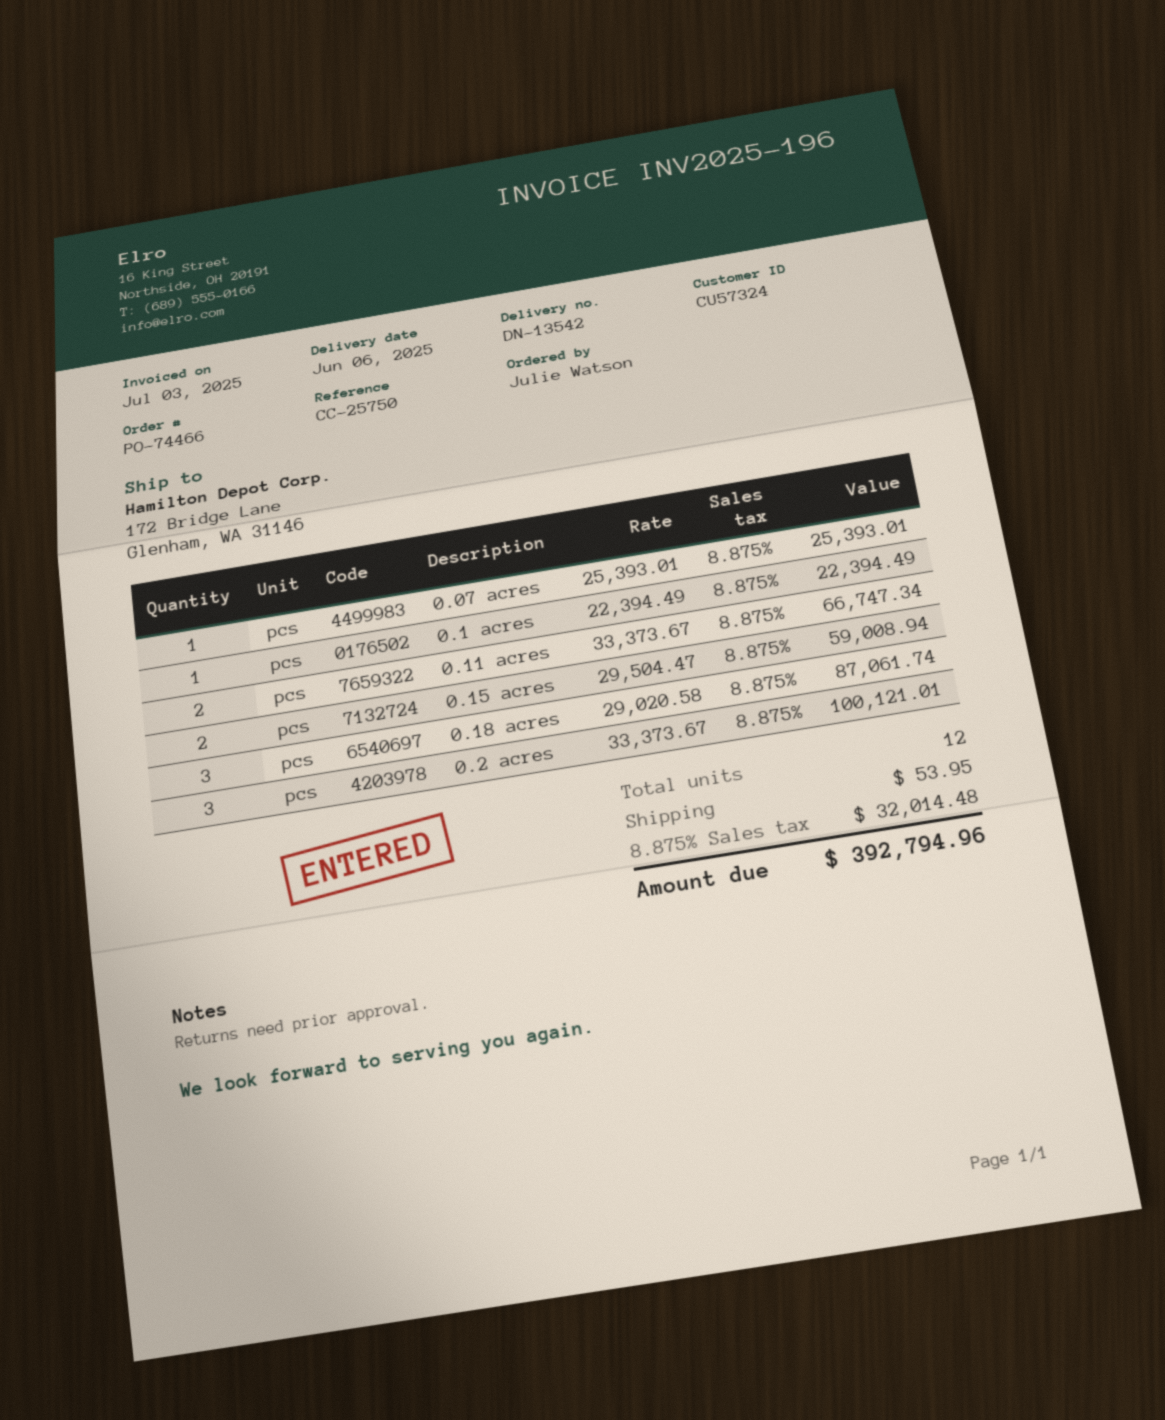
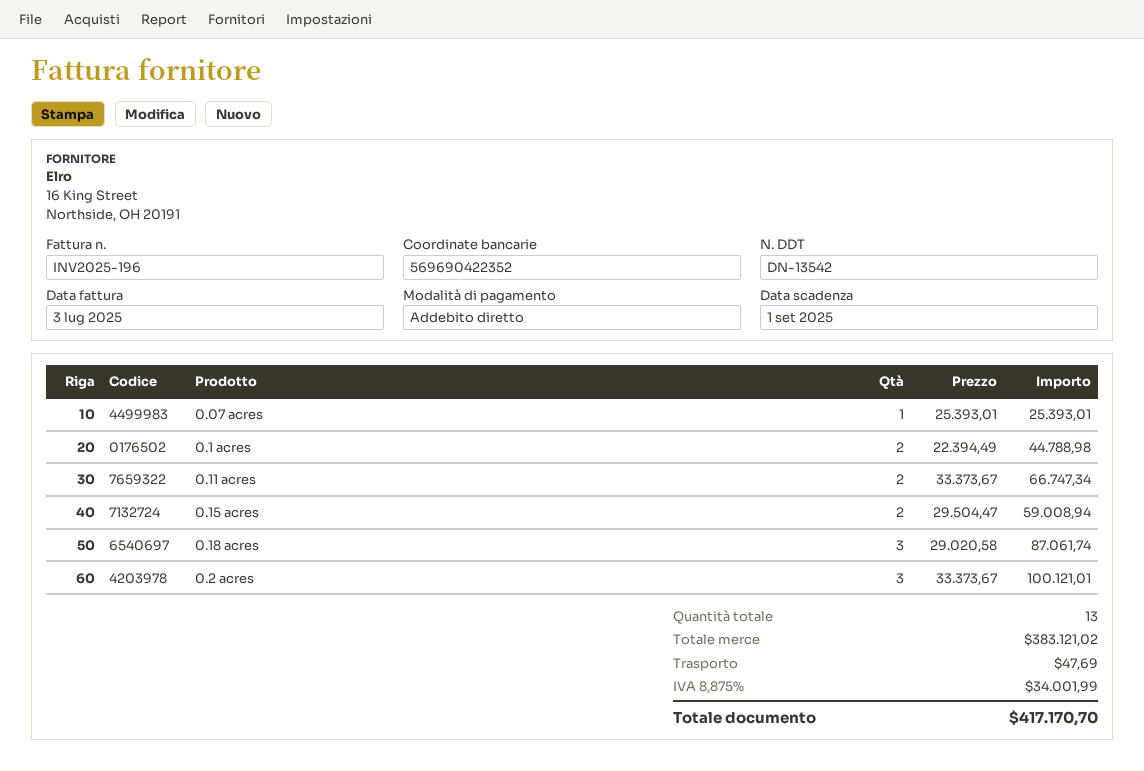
0.1 acres: 1 x 22394.49 = 22394.49 -> 2 x 22394.49 = 44788.98
total quantity: 12 -> 13
shipping: 53.95 -> 47.69
tax: 8.875% = 32014.48 -> 8.875% = 34001.99
total: 392794.96 -> 417170.70

